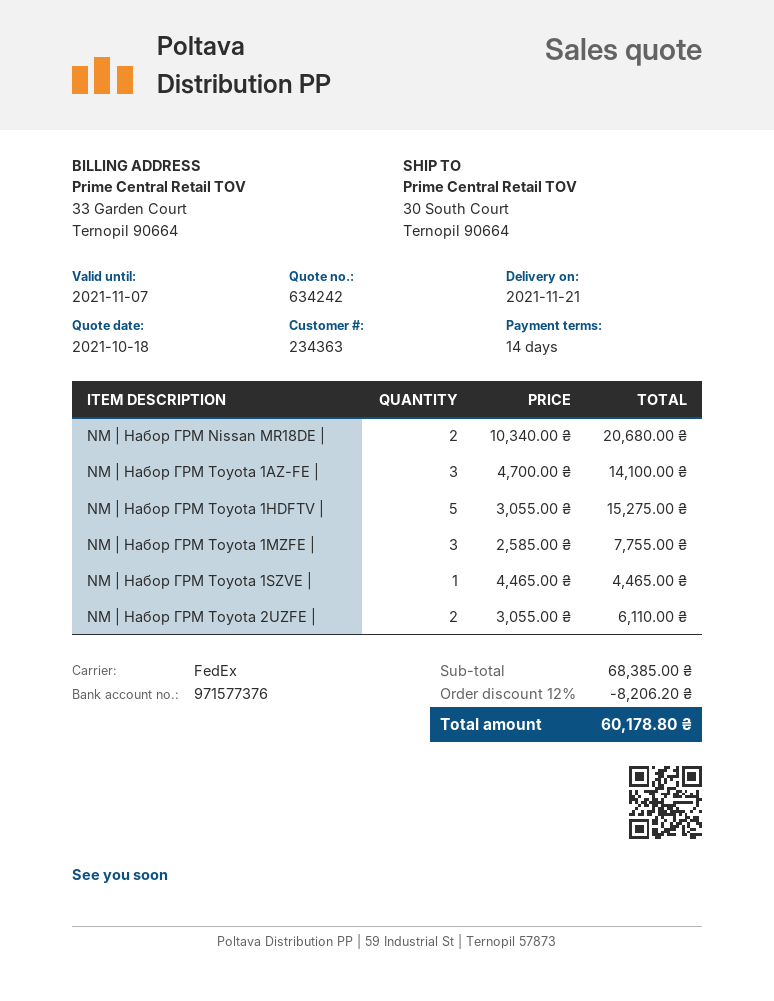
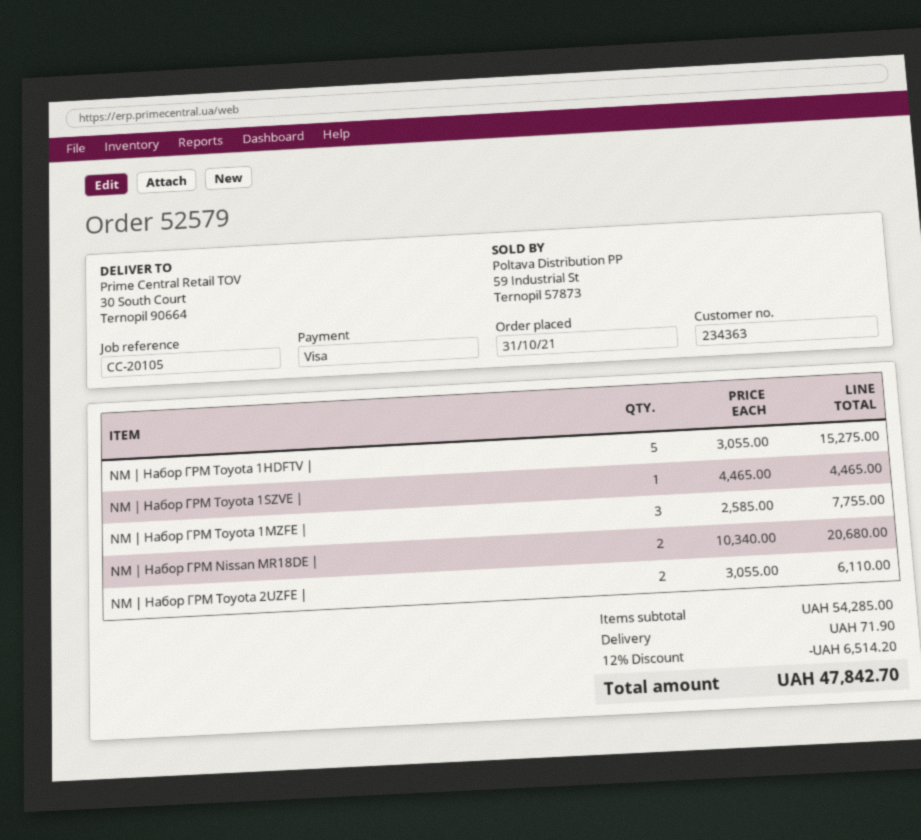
NM | Набор ГРМ Toyota 1AZ-FE |: 3 x 4700.00 = 14100.00 -> none
subtotal: 68385.00 -> 54285.00
discount: 12% = 8206.20 -> 12% = 6514.20
shipping: none -> 71.90
total: 60178.80 -> 47842.70

